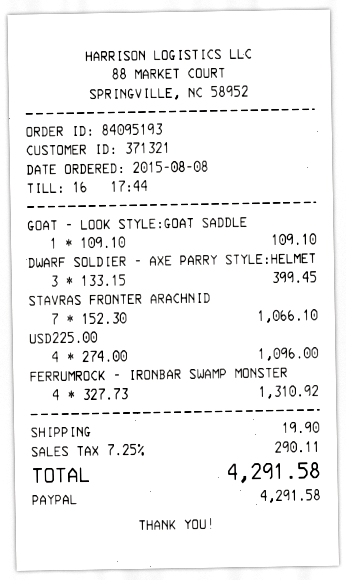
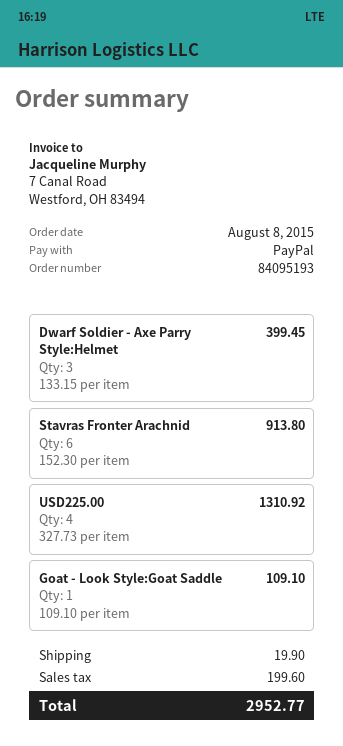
STAVRAS FRONTER ARACHNID: 7 x 152.30 = 1066.10 -> 6 x 152.30 = 913.80
USD225.00: 4 x 274.00 = 1096.00 -> 4 x 327.73 = 1310.92
FERRUMROCK - IRONBAR SWAMP MONSTER: 4 x 327.73 = 1310.92 -> none
tax: 290.11 -> 199.60
total: 4291.58 -> 2952.77

